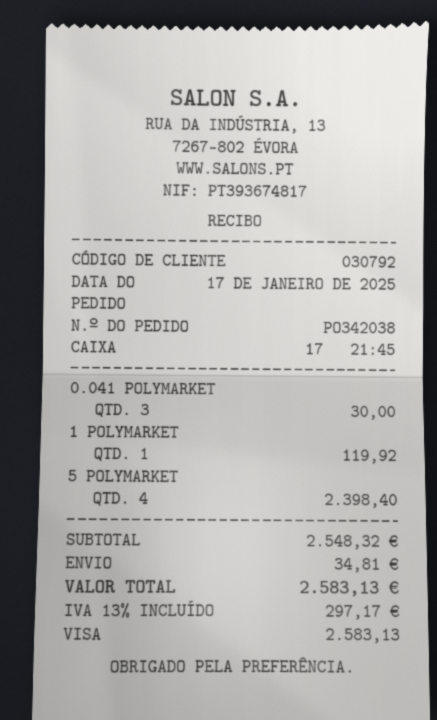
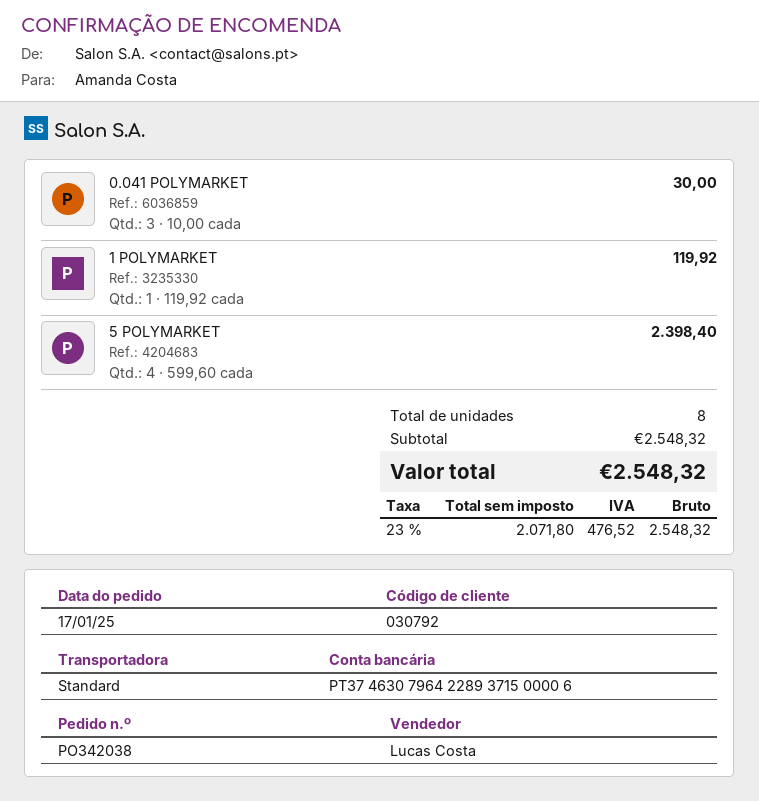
shipping: 34.81 -> none
tax: 13% = 297.17 -> 23% = 476.52
total: 2583.13 -> 2548.32

